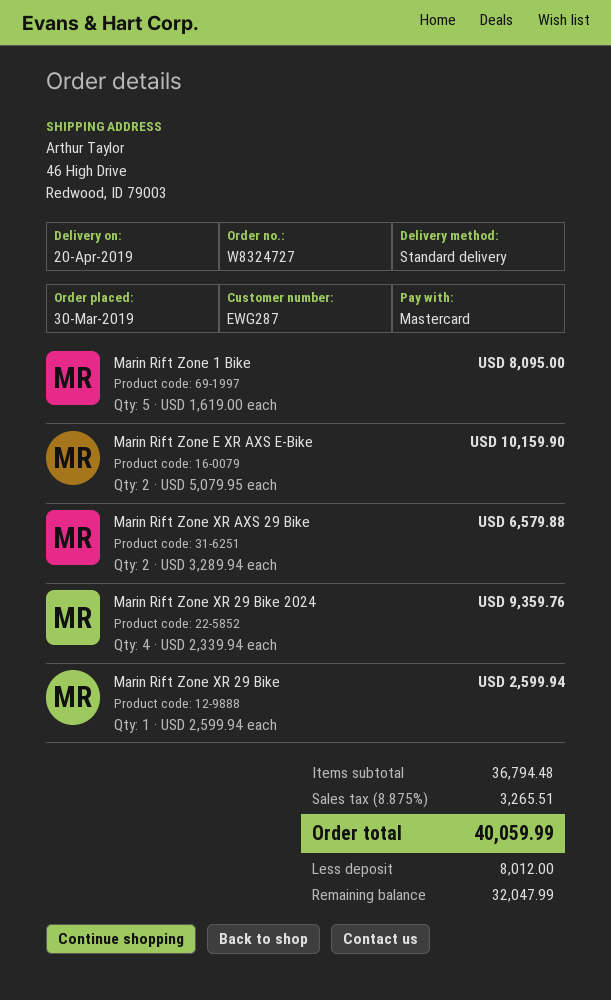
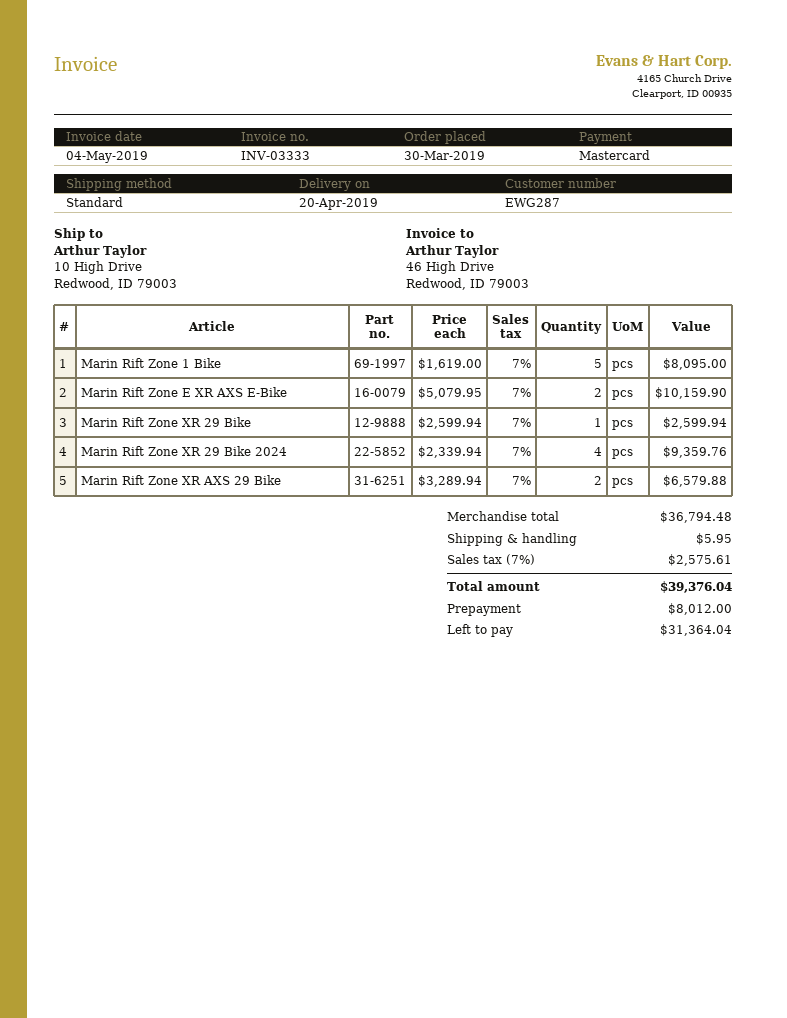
ship to: 46 High Drive, Redwood, ID 79003 -> 10 High Drive, Redwood, ID 79003
shipping: none -> 5.95
tax: 8.875% = 3265.51 -> 7% = 2575.61
total: 40059.99 -> 39376.04
balance: 32047.99 -> 31364.04

